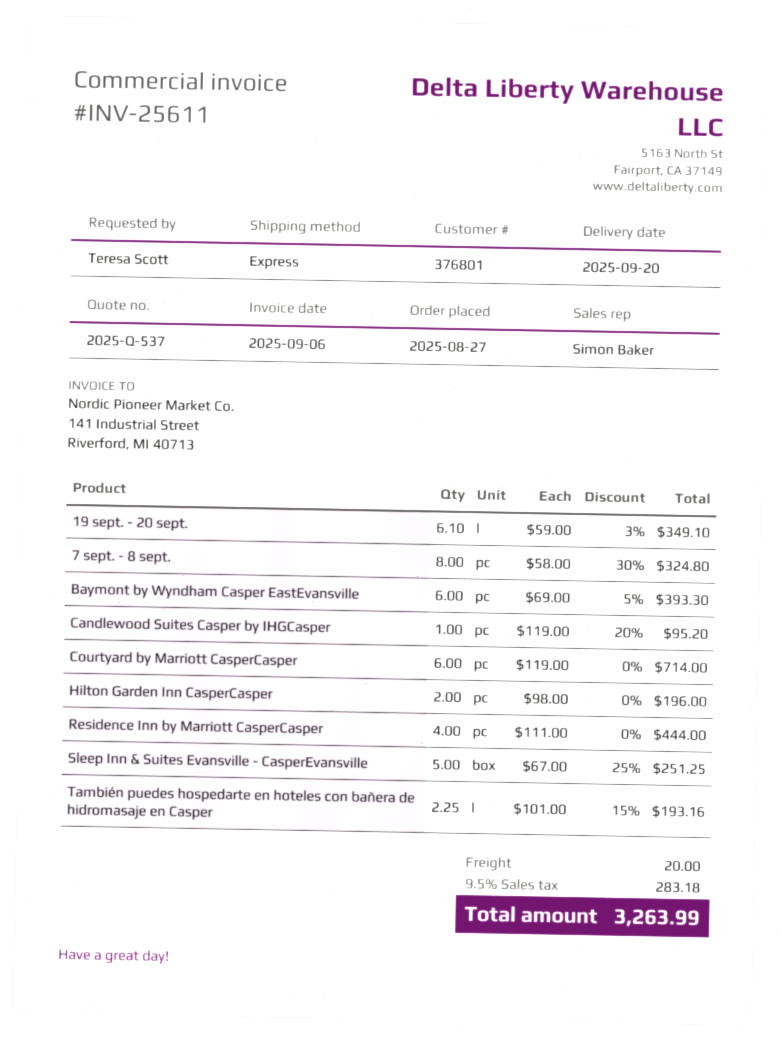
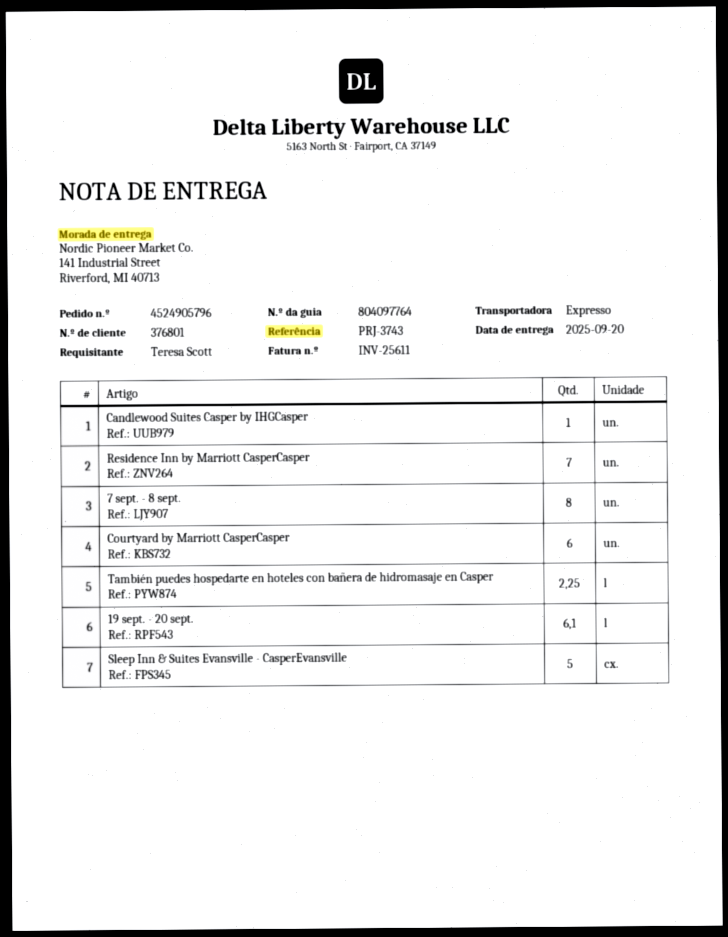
Baymont by Wyndham Casper EastEvansville: 6 -> none
Hilton Garden Inn CasperCasper: 2 -> none
Residence Inn by Marriott CasperCasper: 4 -> 7

